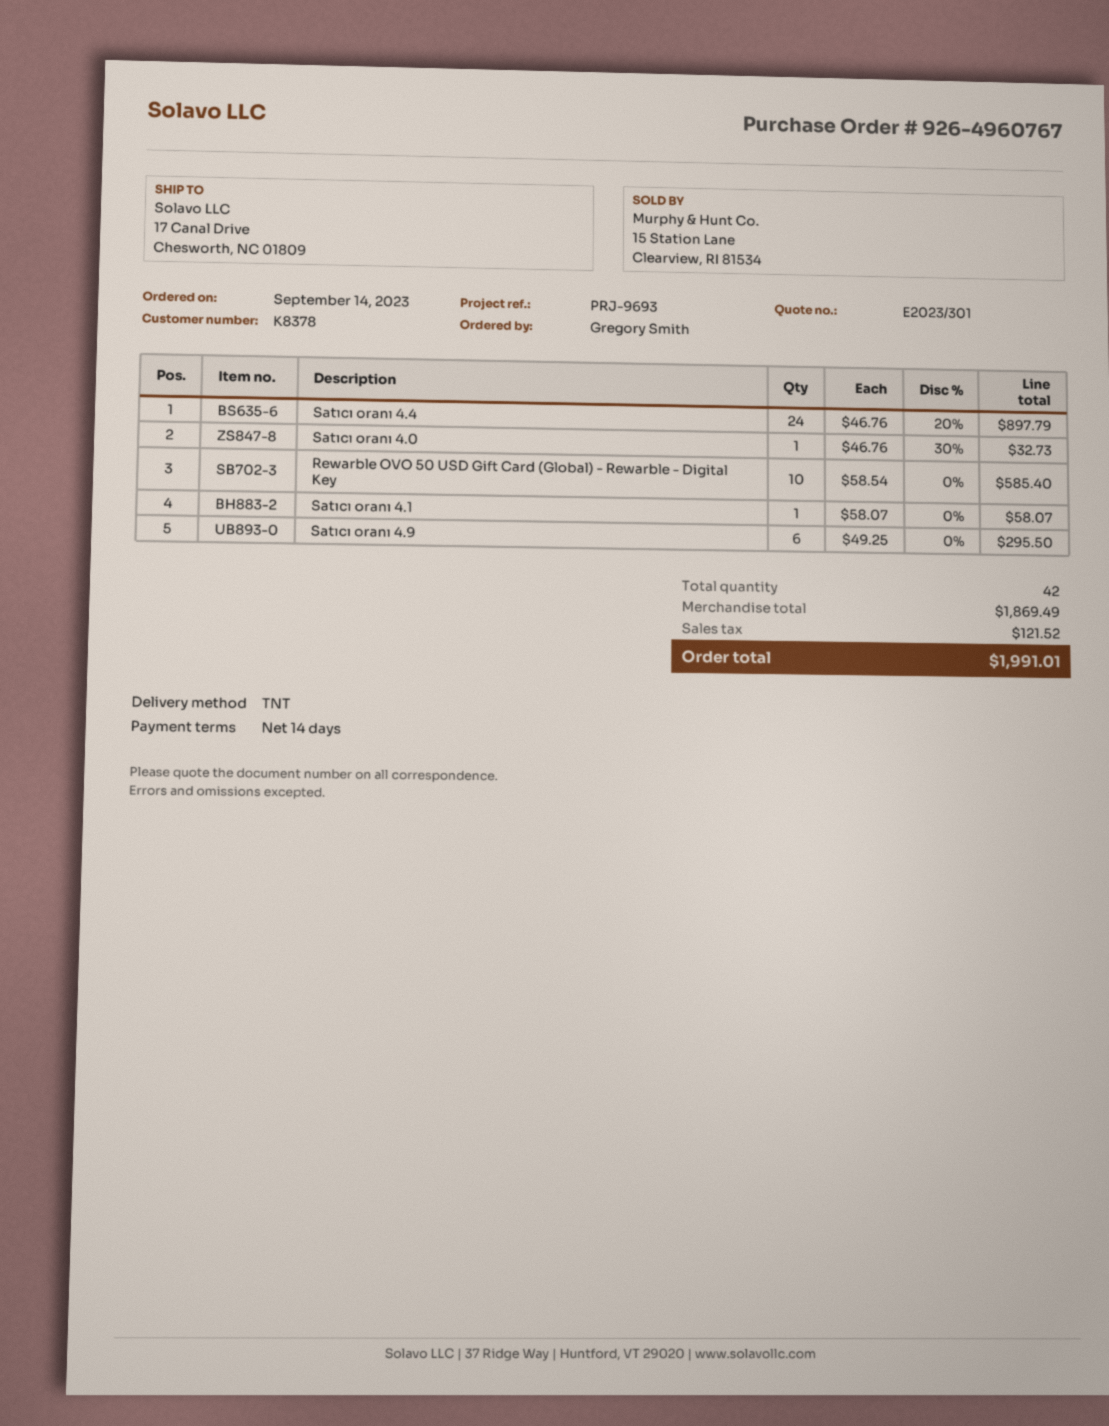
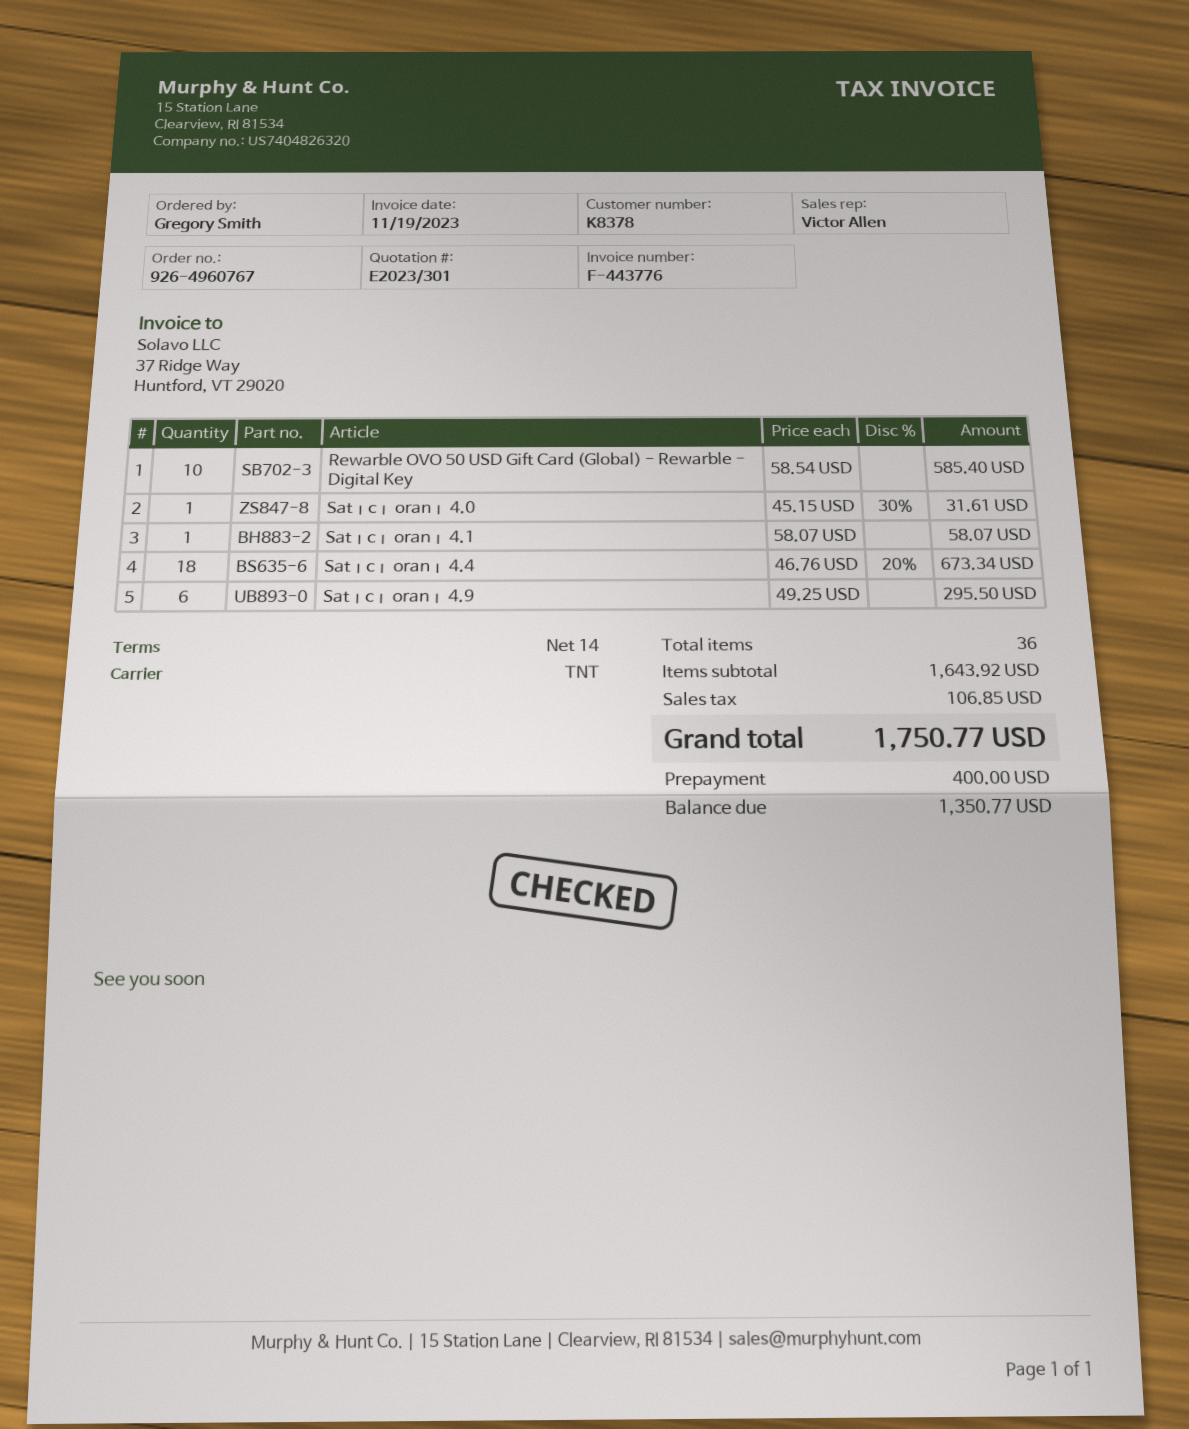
Satıcı oranı 4.4: 24 x 46.76 - 20% = 897.79 -> 18 x 46.76 - 20% = 673.34
Satıcı oranı 4.0: 1 x 46.76 - 30% = 32.73 -> 1 x 45.15 - 30% = 31.61
total quantity: 42 -> 36
subtotal: 1869.49 -> 1643.92
tax: 121.52 -> 106.85
total: 1991.01 -> 1750.77

